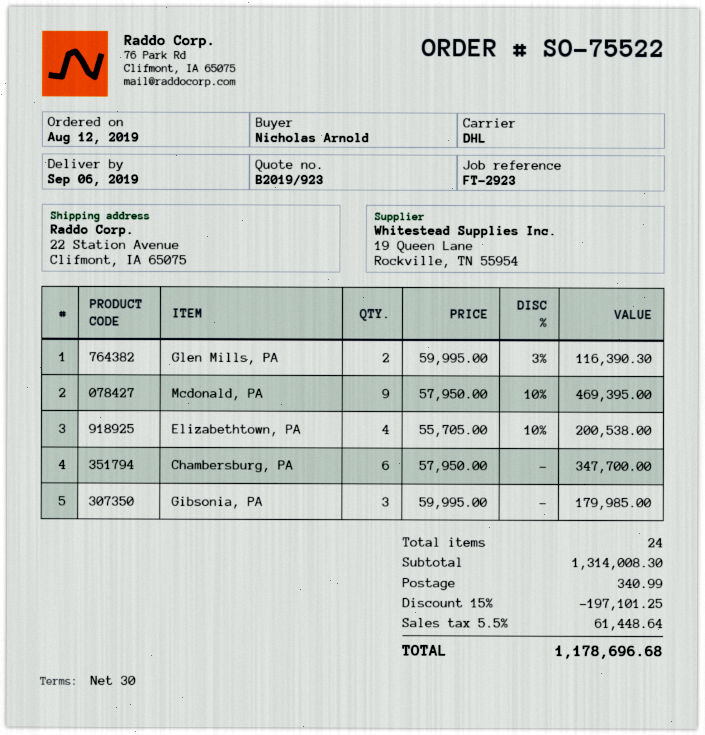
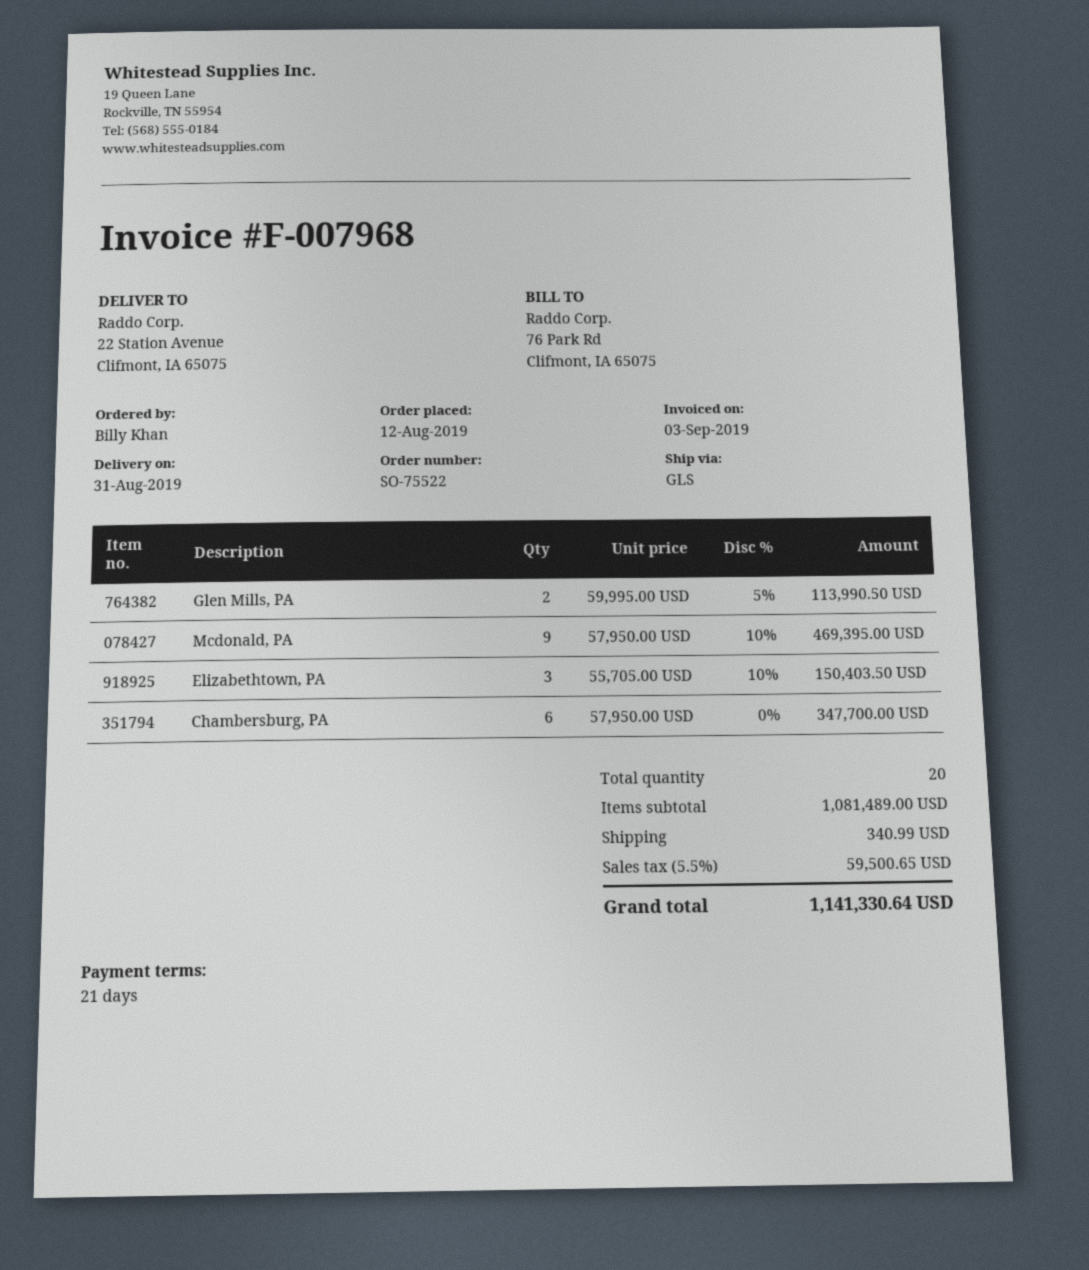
delivery date: 2019-09-06 -> 2019-08-31
payment terms: 30 days -> 21 days
ordered by: Nicholas Arnold -> Billy Khan
shipping method: DHL -> GLS
Glen Mills, PA: 2 x 59995.00 - 3% = 116390.30 -> 2 x 59995.00 - 5% = 113990.50
Elizabethtown, PA: 4 x 55705.00 - 10% = 200538.00 -> 3 x 55705.00 - 10% = 150403.50
Gibsonia, PA: 3 x 59995.00 = 179985.00 -> none
total quantity: 24 -> 20
subtotal: 1314008.30 -> 1081489.00
discount: 15% = 197101.25 -> none
tax: 5.5% = 61448.64 -> 5.5% = 59500.65
total: 1178696.68 -> 1141330.64

